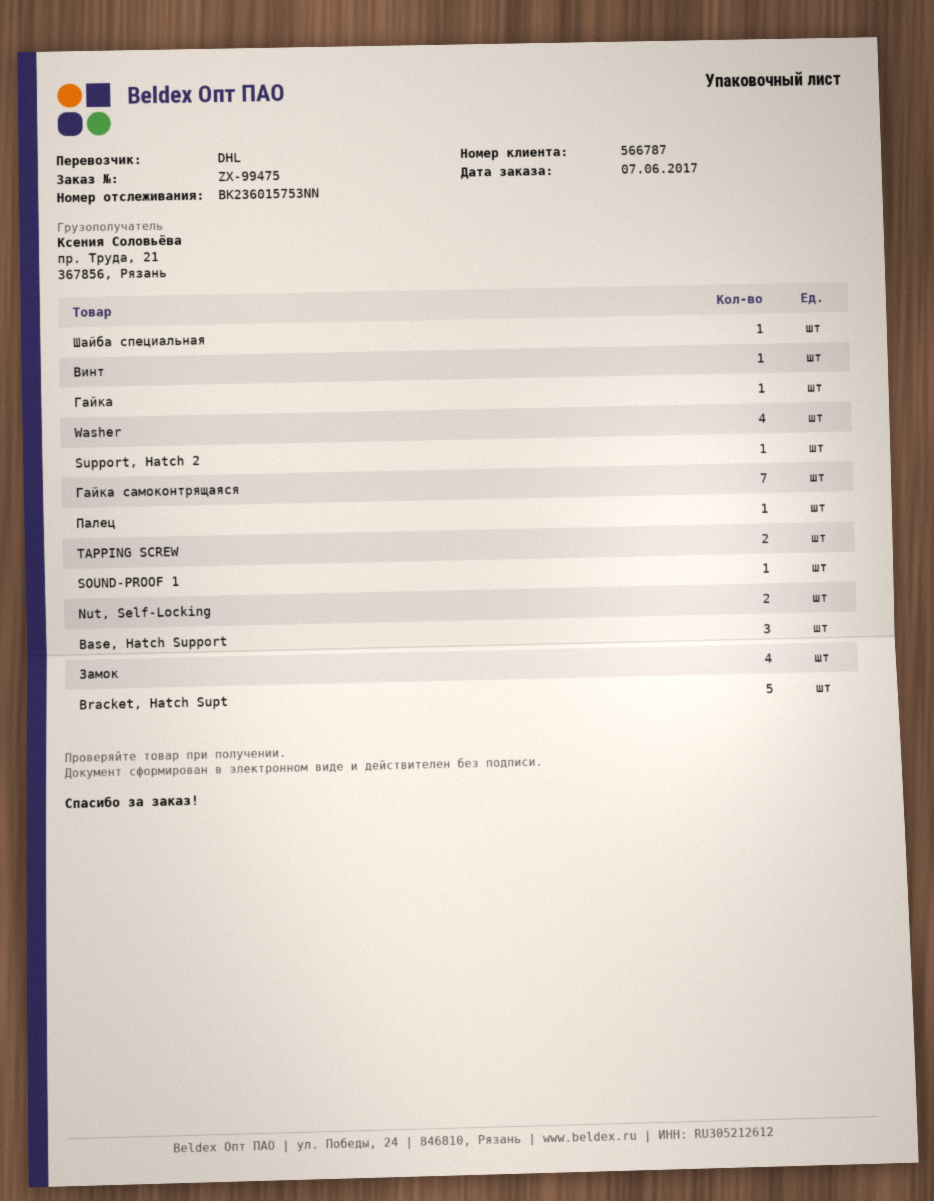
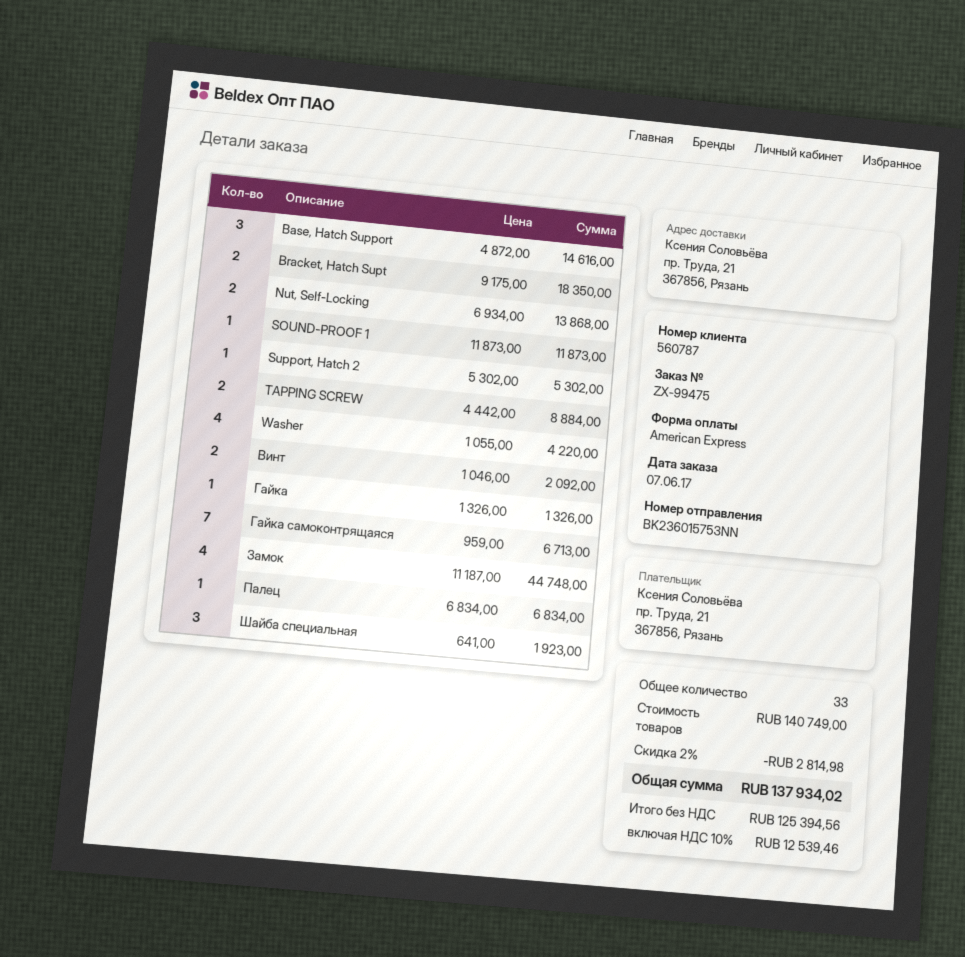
customer number: 566787 -> 560787
Шайба специальная: 1 -> 3
Винт: 1 -> 2
Bracket, Hatch Supt: 5 -> 2

